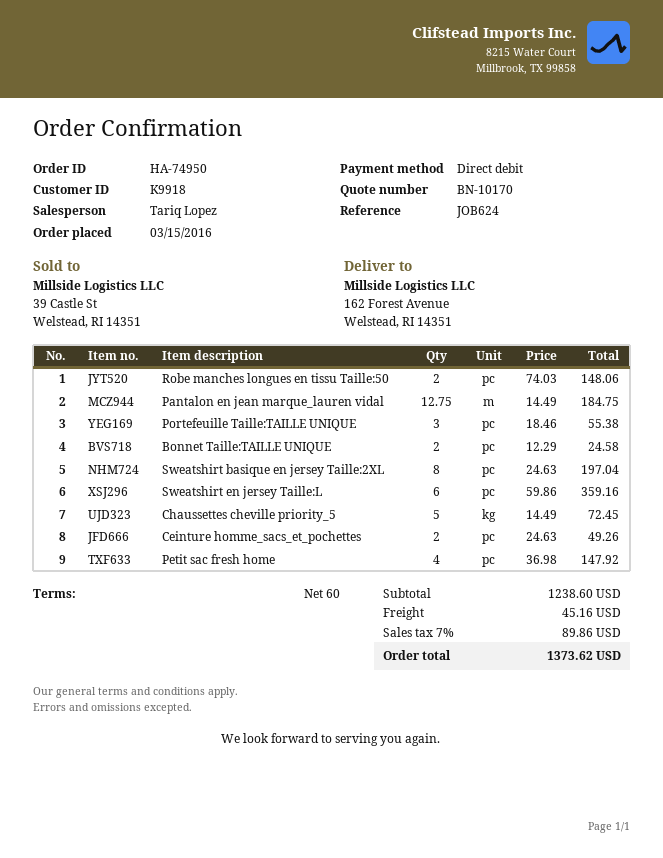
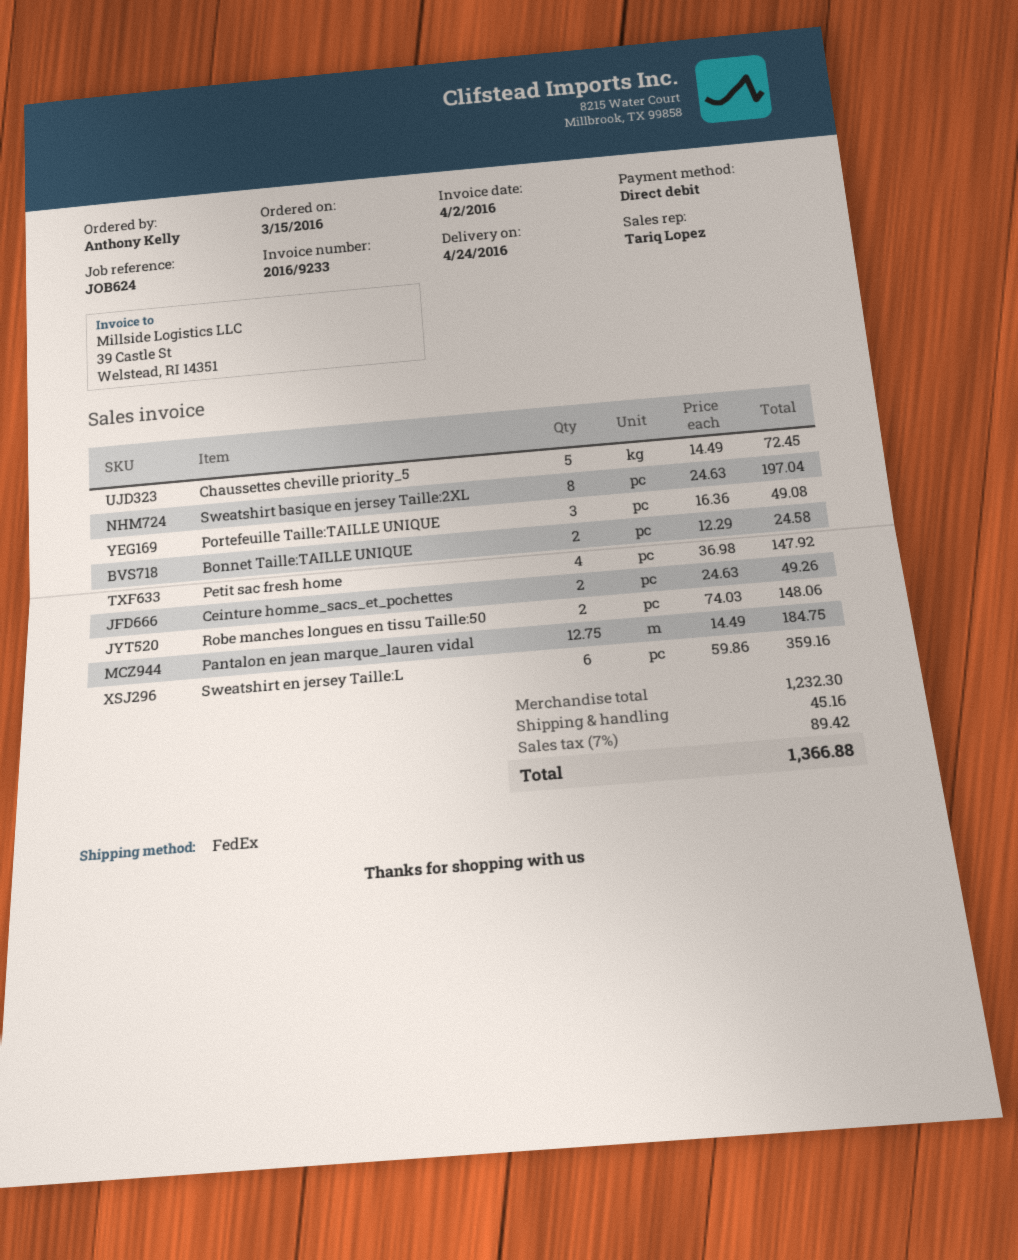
Portefeuille Taille:TAILLE UNIQUE: 3 x 18.46 = 55.38 -> 3 x 16.36 = 49.08
subtotal: 1238.60 -> 1232.30
tax: 7% = 89.86 -> 7% = 89.42
total: 1373.62 -> 1366.88

